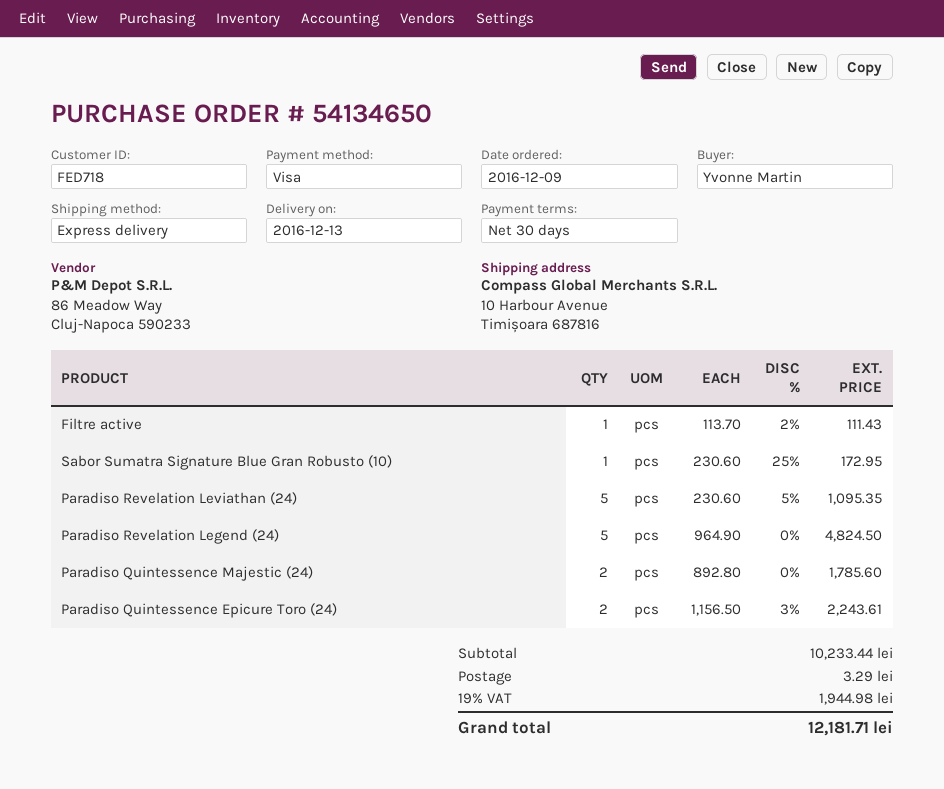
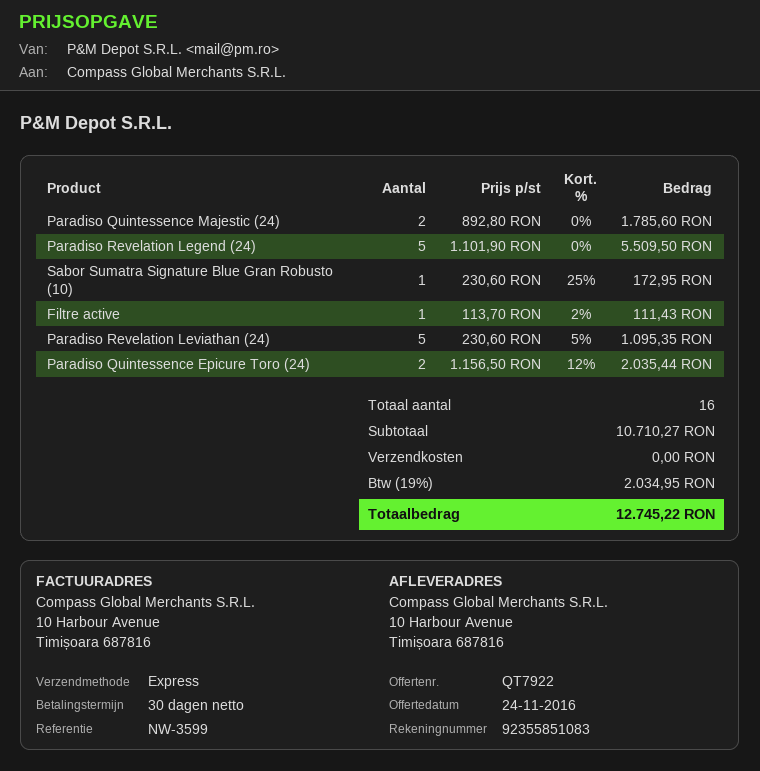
Paradiso Revelation Legend (24): 5 x 964.90 = 4824.50 -> 5 x 1101.90 = 5509.50
Paradiso Quintessence Epicure Toro (24): 2 x 1156.50 - 3% = 2243.61 -> 2 x 1156.50 - 12% = 2035.44
subtotal: 10233.44 -> 10710.27
shipping: 3.29 -> 0.00
tax: 19% = 1944.98 -> 19% = 2034.95
total: 12181.71 -> 12745.22

